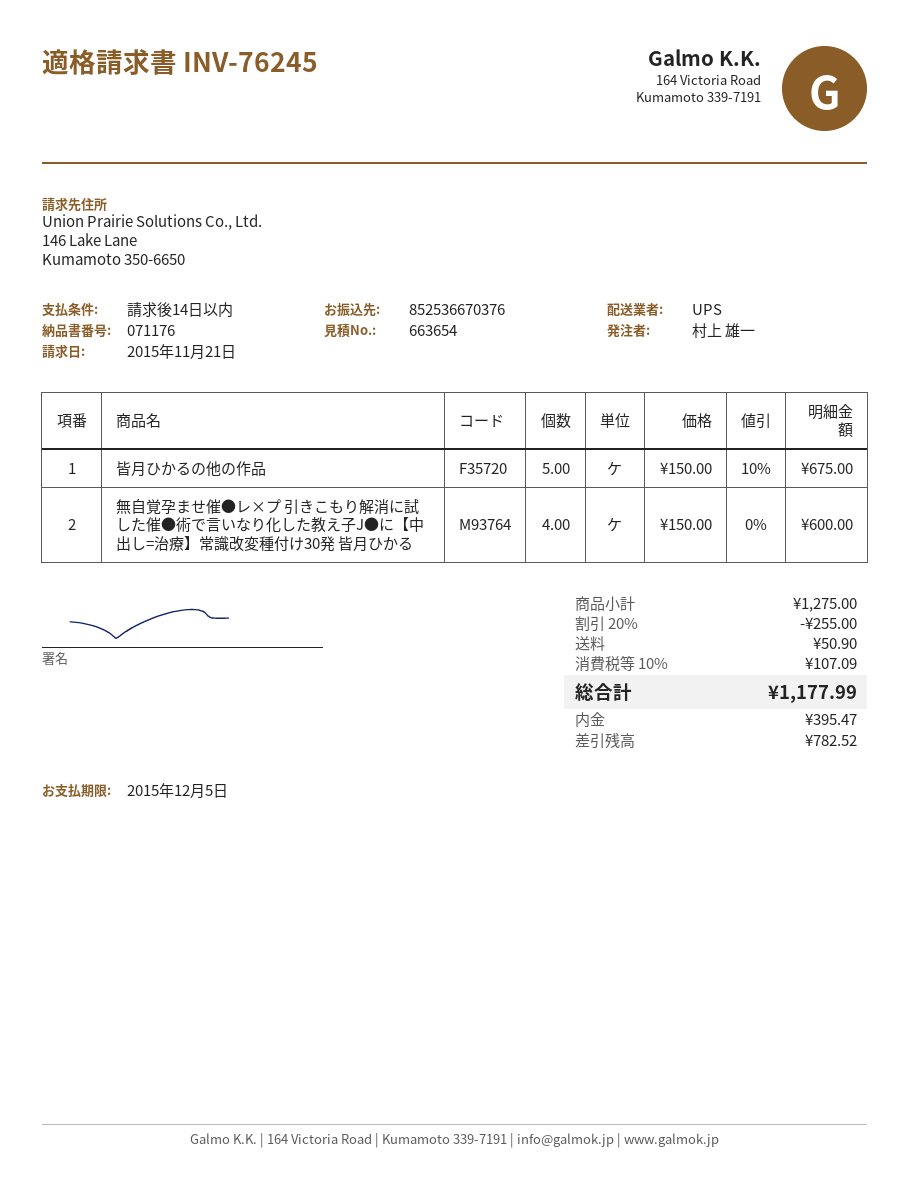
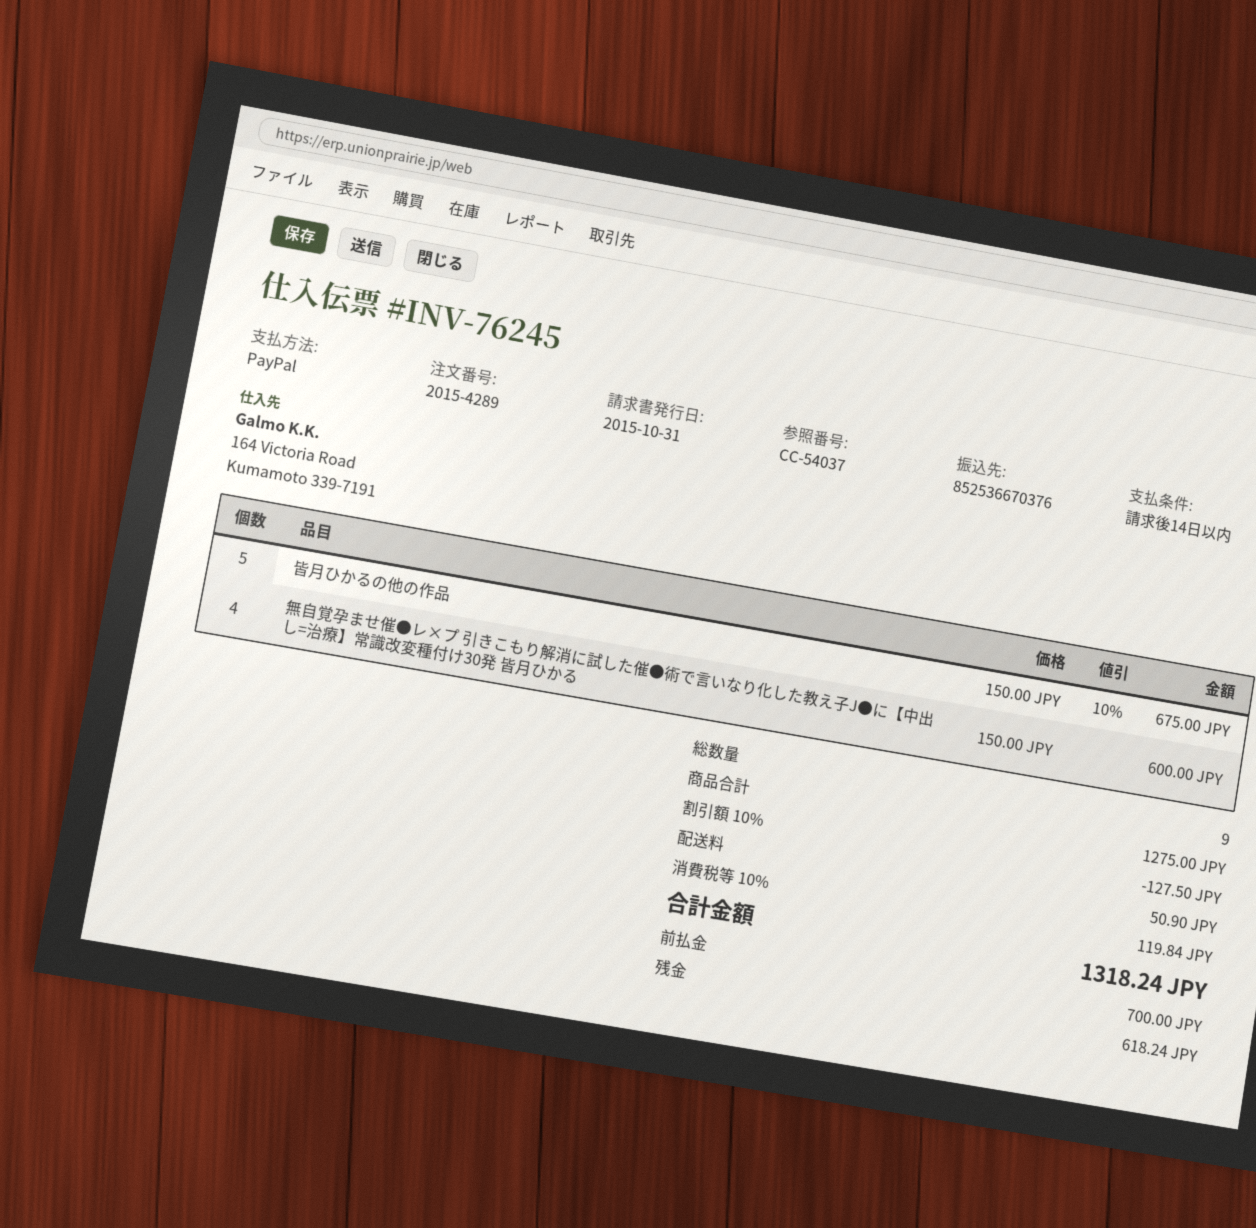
invoice date: 2015-11-21 -> 2015-10-31
discount: 20% = 255.00 -> 10% = 127.50
tax: 10% = 107.09 -> 10% = 119.84
total: 1177.99 -> 1318.24
deposit: 395.47 -> 700.00
balance: 782.52 -> 618.24

